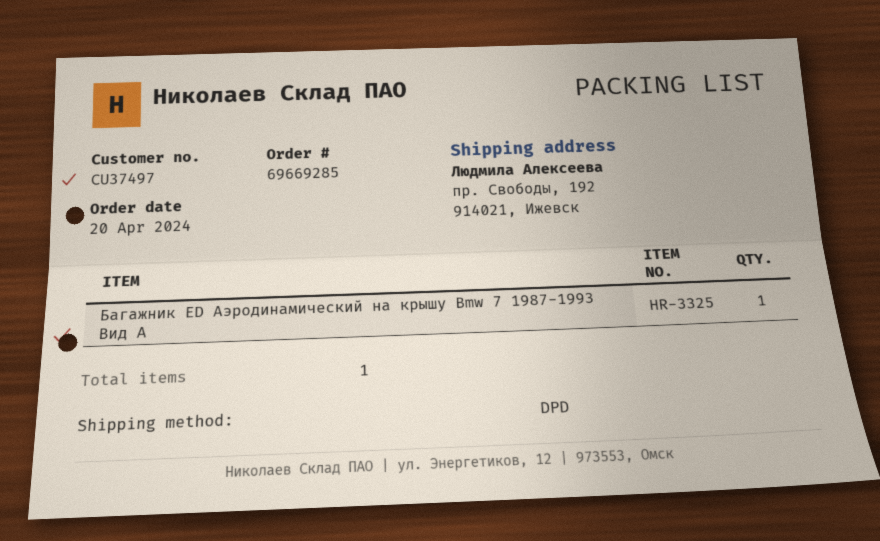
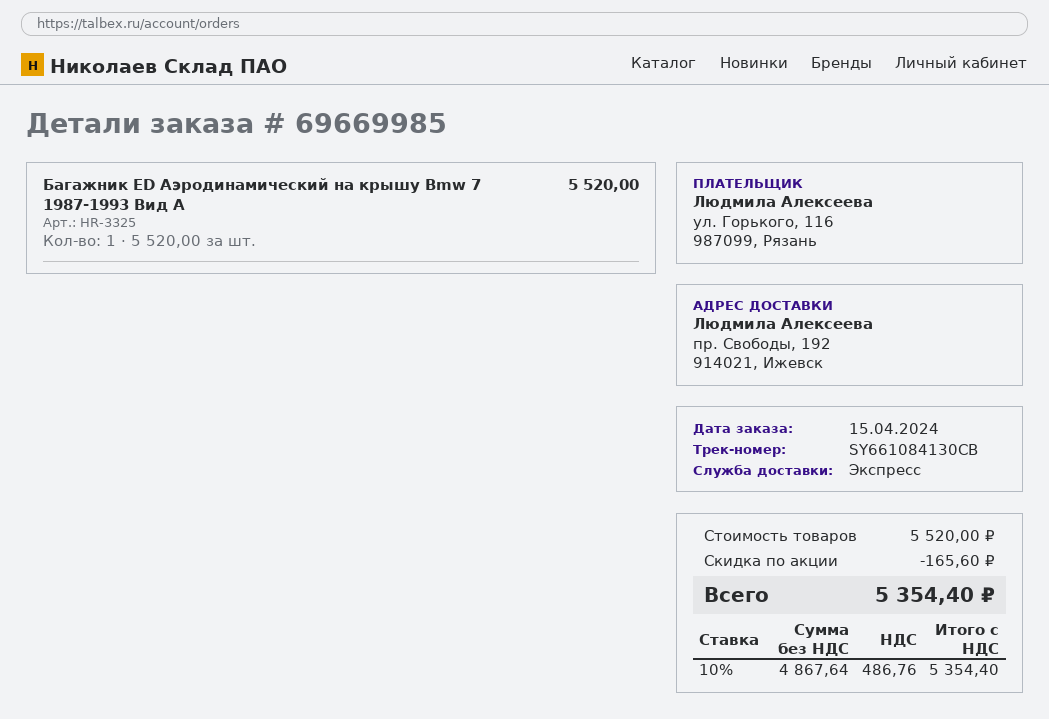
order number: 69669285 -> 69669985
order date: 2024-04-20 -> 2024-04-15
shipping method: DPD -> express

